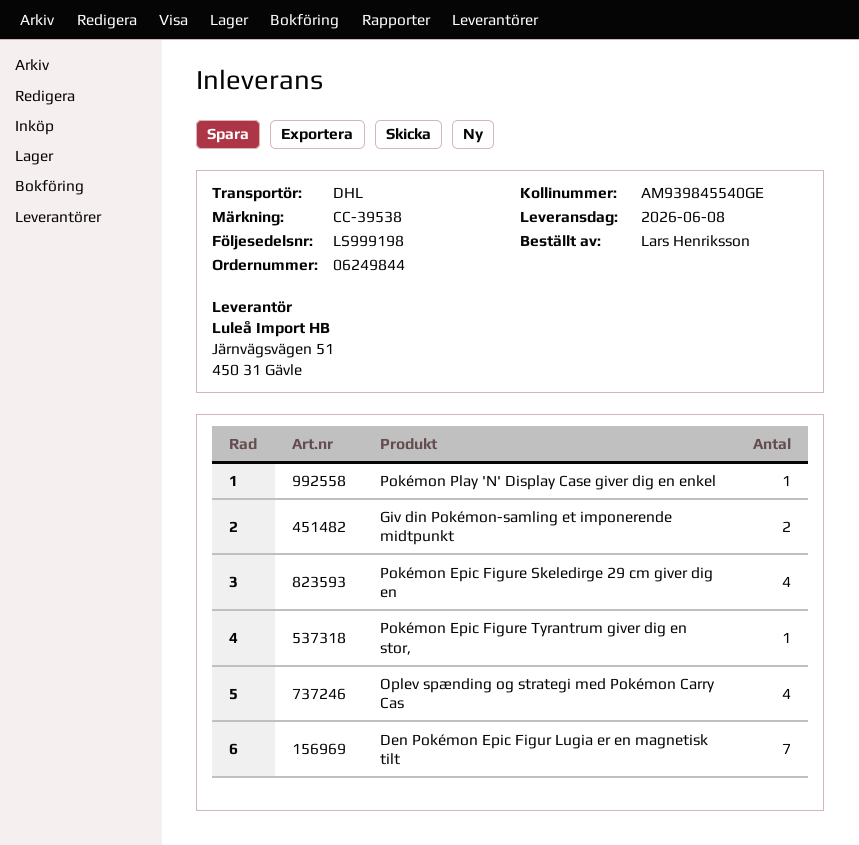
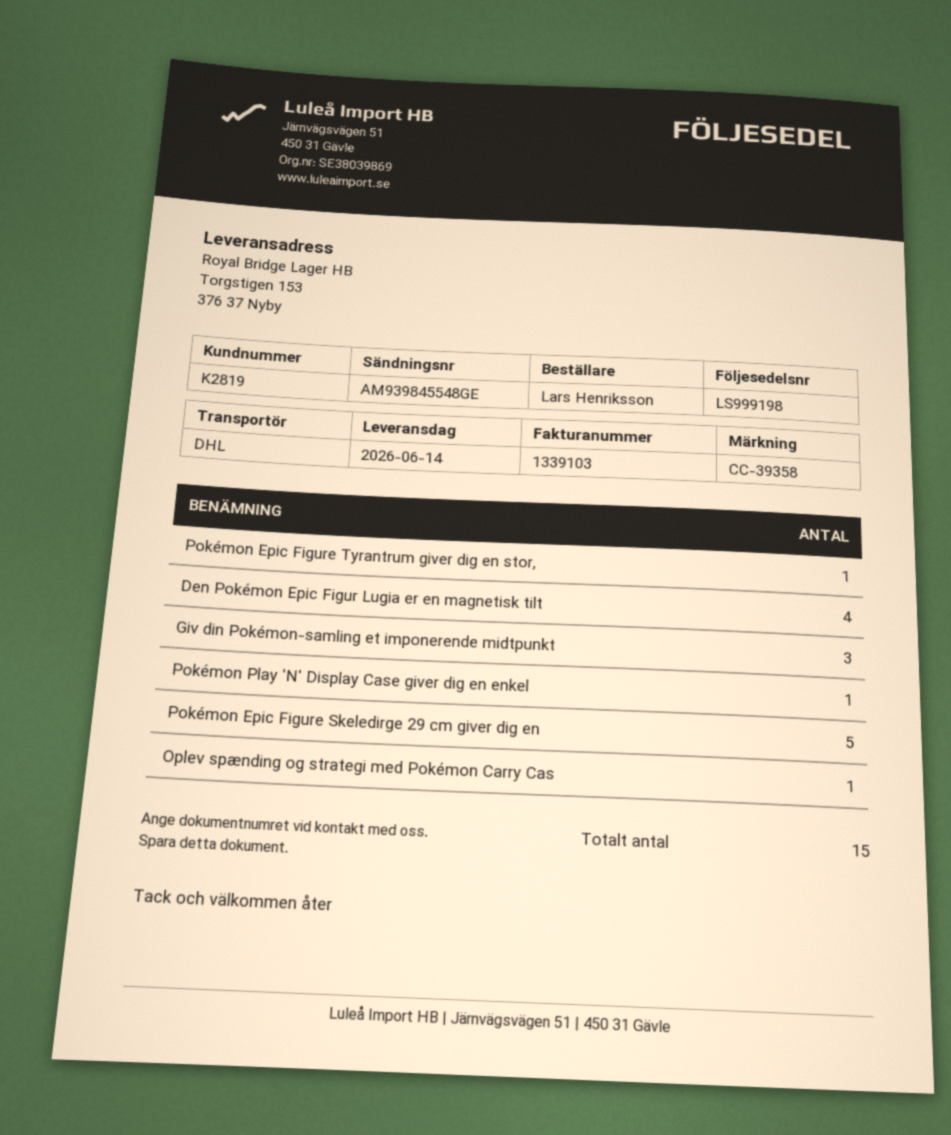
delivery date: 2026-06-08 -> 2026-06-14
reference: CC-39538 -> CC-39358
tracking number: AM939845540GE -> AM939845548GE
Giv din Pokémon-samling et imponerende midtpunkt: 2 -> 3
Pokémon Epic Figure Skeledirge 29 cm giver dig en: 4 -> 5
Oplev spænding og strategi med Pokémon Carry Cas: 4 -> 1
Den Pokémon Epic Figur Lugia er en magnetisk tilt: 7 -> 4

